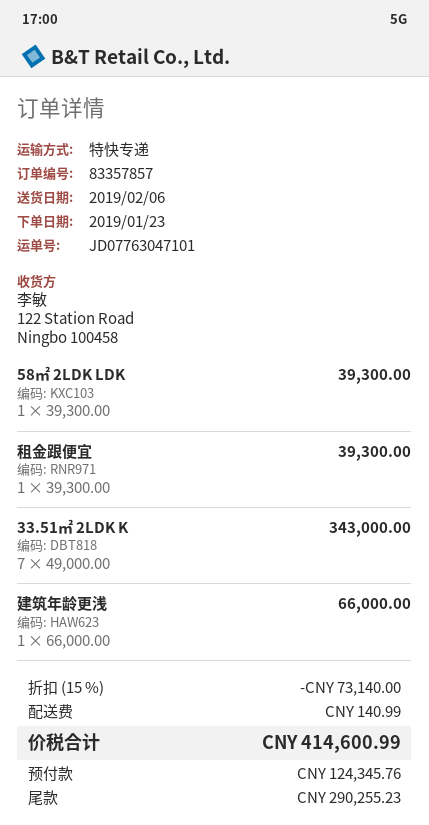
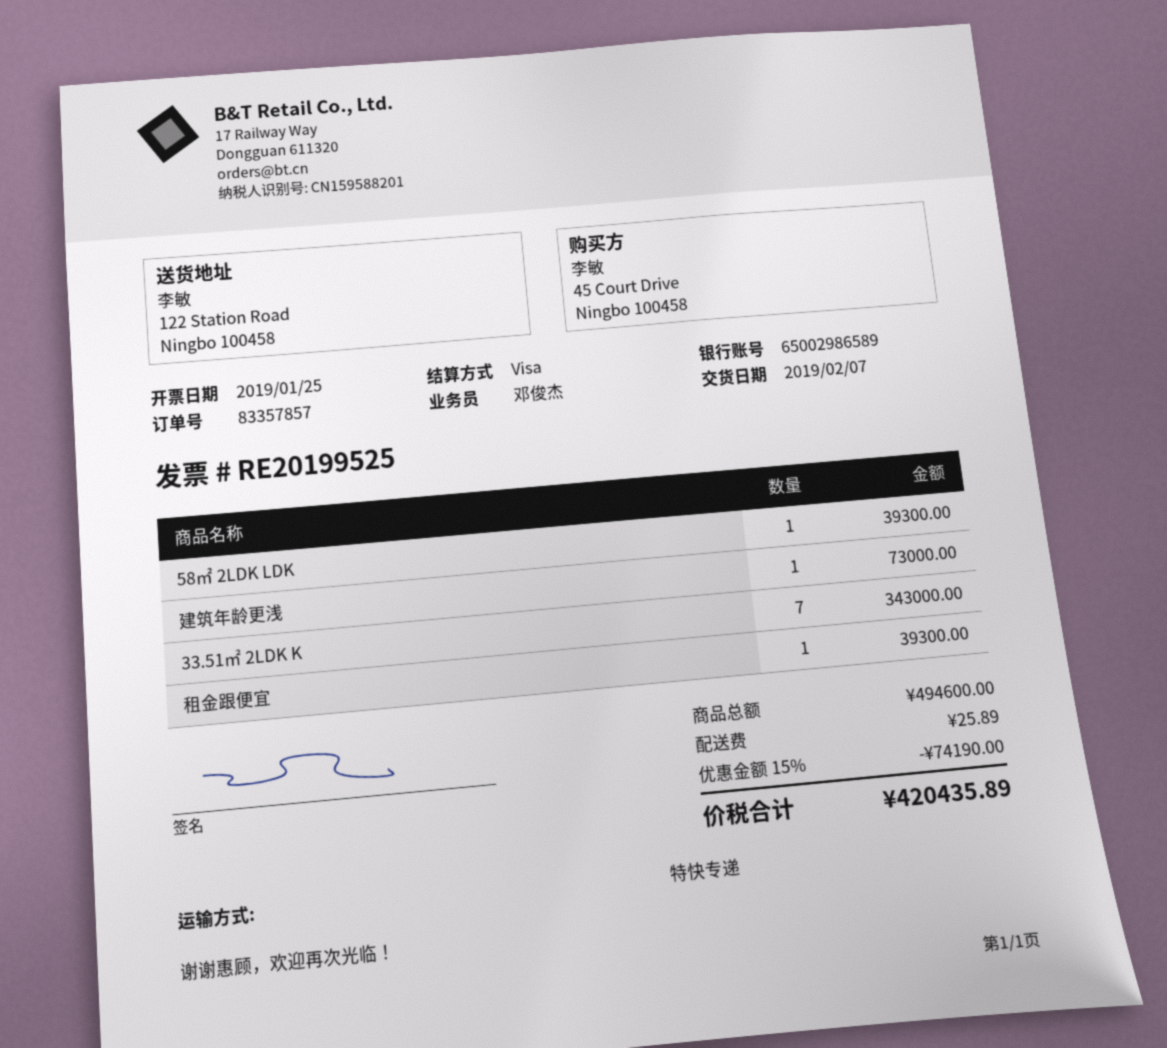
delivery date: 2019-02-06 -> 2019-02-07
建筑年龄更浅: 1 for 66000.00 -> 1 for 73000.00
discount: 15% = 73140.00 -> 15% = 74190.00
shipping: 140.99 -> 25.89
total: 414600.99 -> 420435.89

